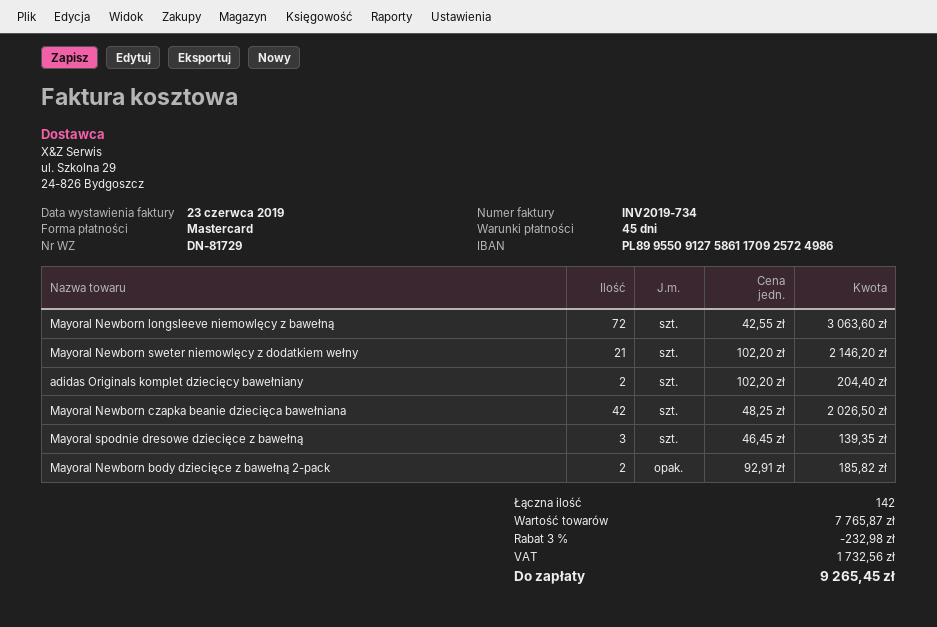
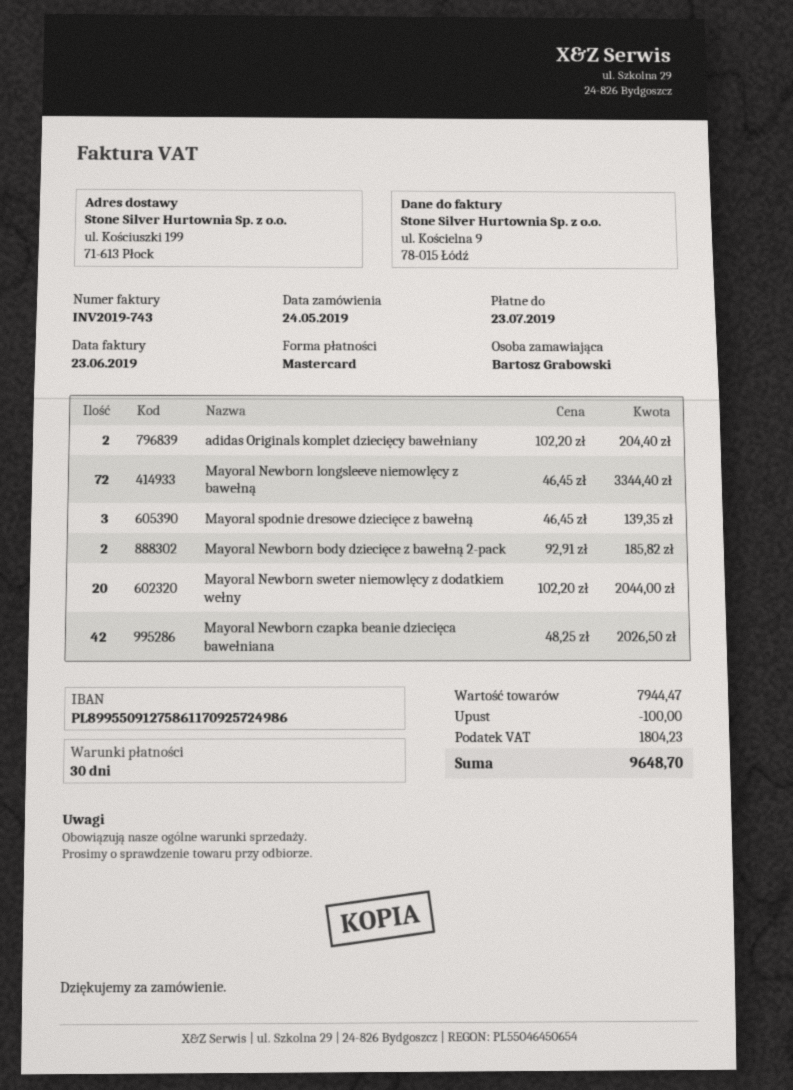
invoice number: INV2019-734 -> INV2019-743
payment terms: 45 days -> 30 days
Mayoral Newborn longsleeve niemowlęcy z bawełną: 72 x 42.55 = 3063.60 -> 72 x 46.45 = 3344.40
Mayoral Newborn sweter niemowlęcy z dodatkiem wełny: 21 x 102.20 = 2146.20 -> 20 x 102.20 = 2044.00
subtotal: 7765.87 -> 7944.47
discount: 232.98 -> 100.00
tax: 1732.56 -> 1804.23
total: 9265.45 -> 9648.70

